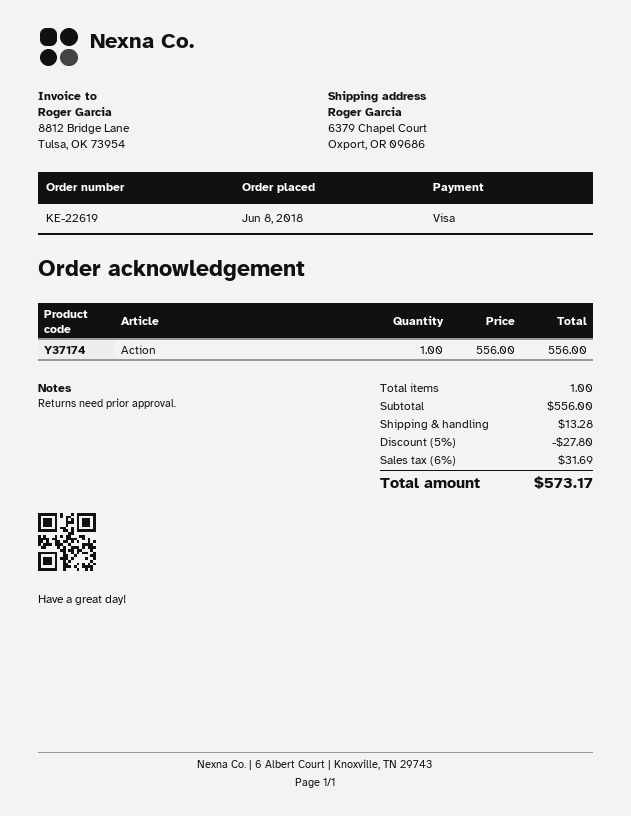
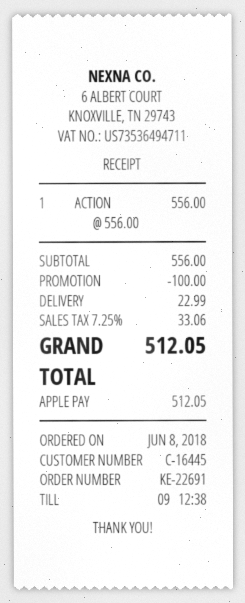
order number: KE-22619 -> KE-22691
payment method: Visa -> Apple Pay
discount: 27.80 -> 100.00
shipping: 13.28 -> 22.99
tax: 6% = 31.69 -> 7.25% = 33.06
total: 573.17 -> 512.05

